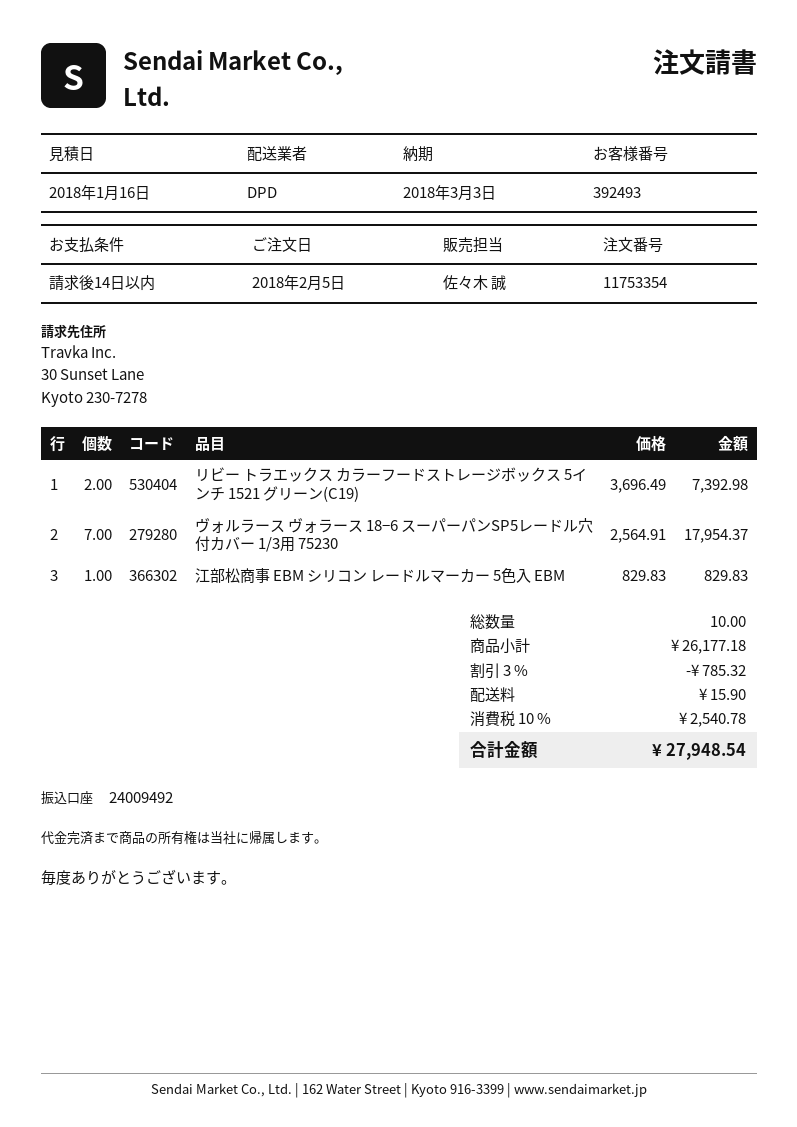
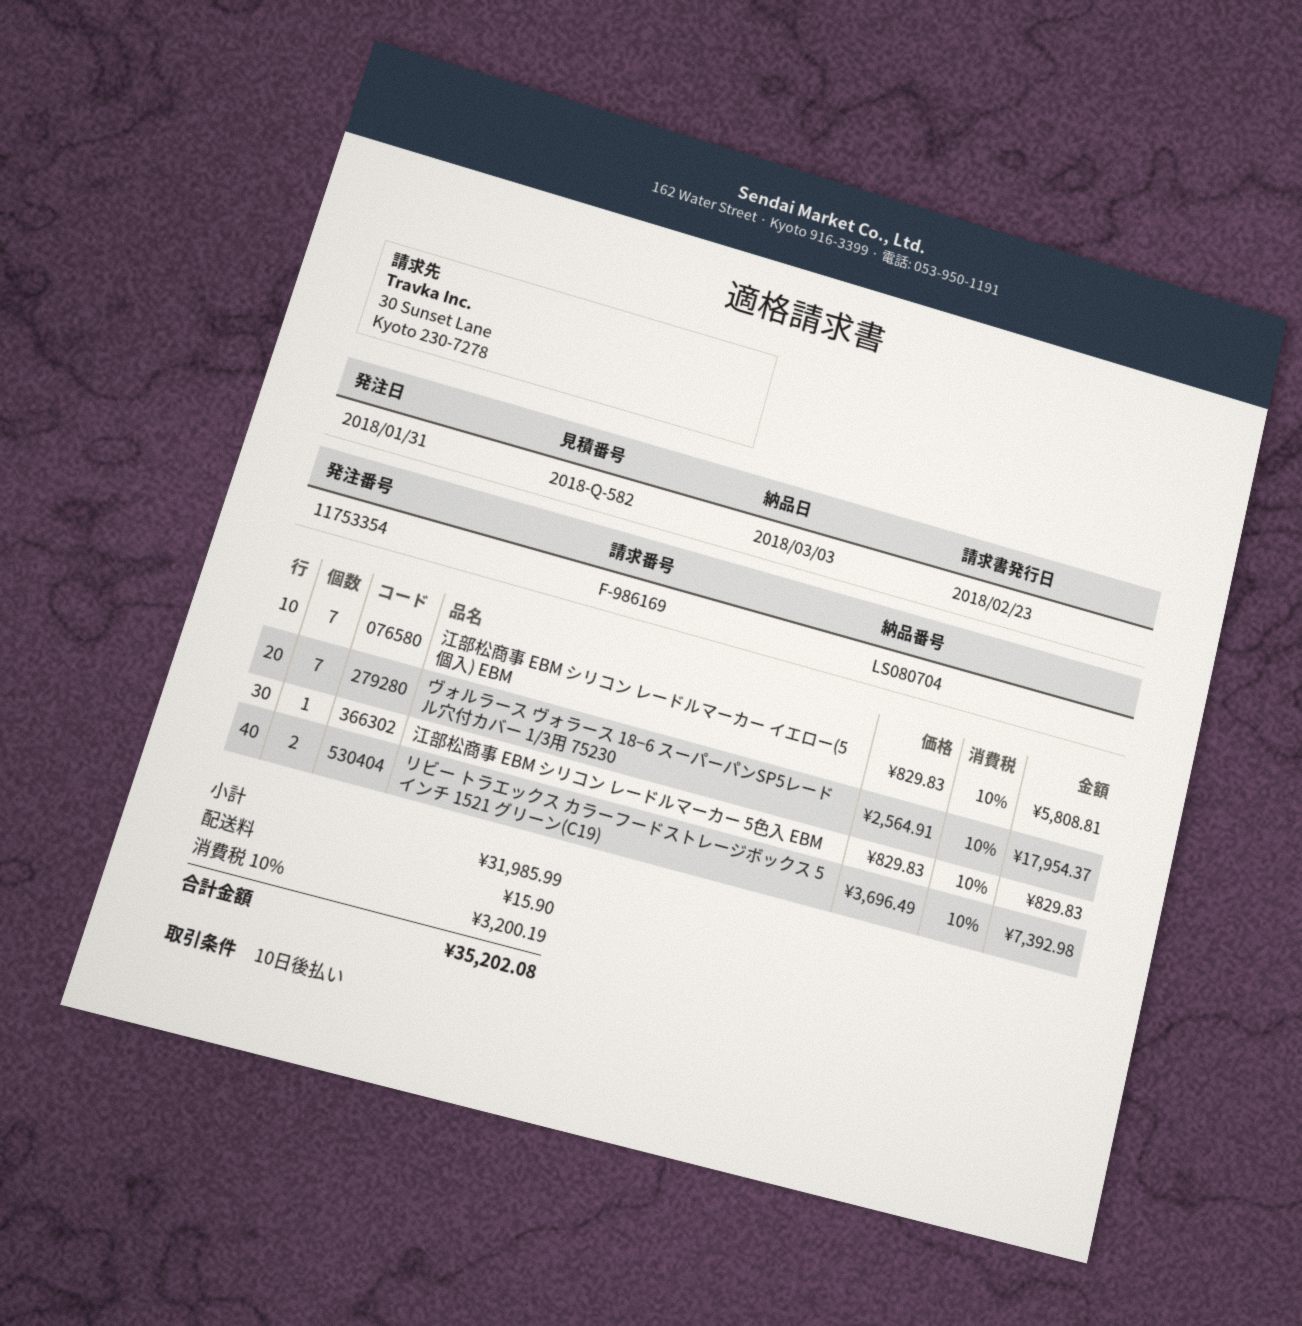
order date: 2018-02-05 -> 2018-01-31
payment terms: 14 days -> 10 days
江部松商事 EBM シリコン レードルマーカー イエロー(5個入) EBM: none -> 7 x 829.83 = 5808.81
subtotal: 26177.18 -> 31985.99
discount: 3% = 785.32 -> none
tax: 10% = 2540.78 -> 10% = 3200.19
total: 27948.54 -> 35202.08

